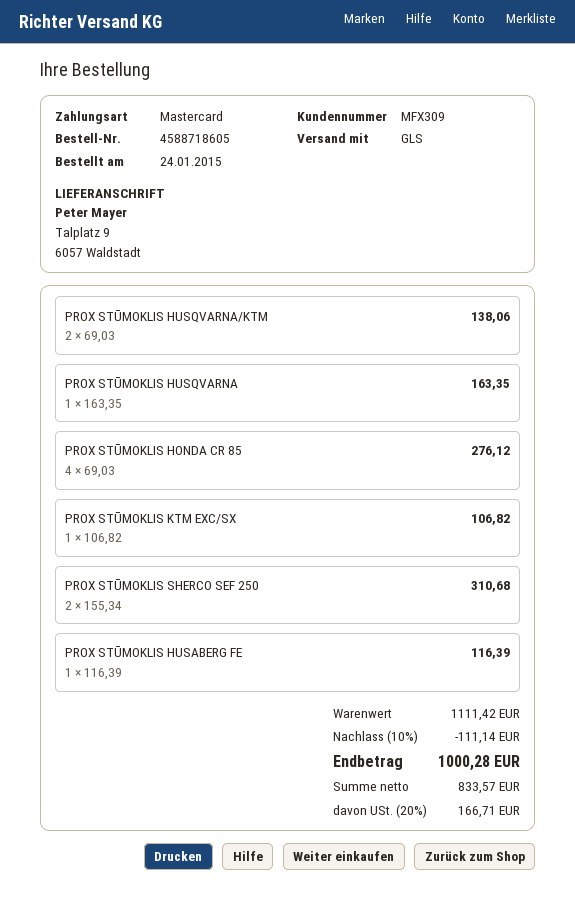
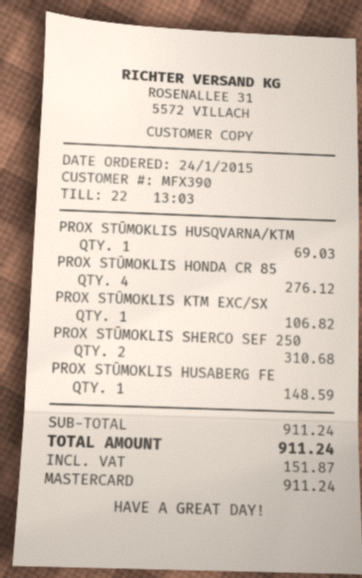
customer number: MFX309 -> MFX390
PROX STŪMOKLIS HUSQVARNA/KTM: 2 for 138.06 -> 1 for 69.03
PROX STŪMOKLIS HUSQVARNA: 1 for 163.35 -> none
PROX STŪMOKLIS HUSABERG FE: 1 for 116.39 -> 1 for 148.59
subtotal: 1111.42 -> 911.24
discount: 10% = 111.14 -> none
tax: 166.71 -> 151.87
total: 1000.28 -> 911.24

